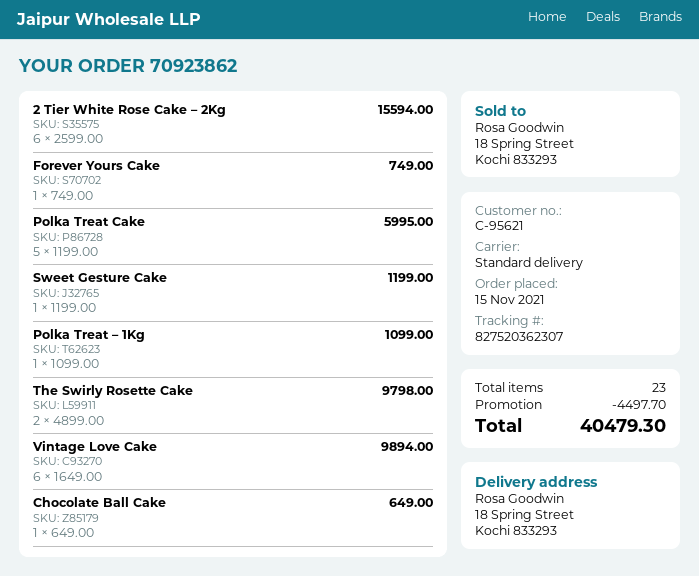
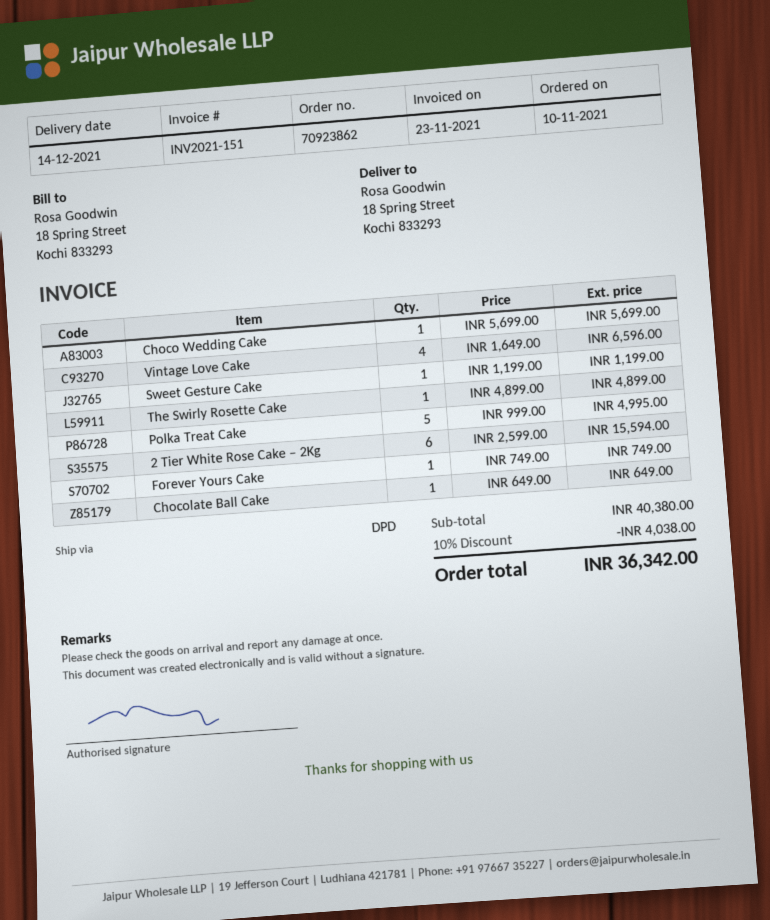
order date: 2021-11-15 -> 2021-11-10
shipping method: standard -> DPD
Polka Treat Cake: 5 x 1199.00 = 5995.00 -> 5 x 999.00 = 4995.00
Polka Treat – 1Kg: 1 x 1099.00 = 1099.00 -> none
The Swirly Rosette Cake: 2 x 4899.00 = 9798.00 -> 1 x 4899.00 = 4899.00
Vintage Love Cake: 6 x 1649.00 = 9894.00 -> 4 x 1649.00 = 6596.00
Choco Wedding Cake: none -> 1 x 5699.00 = 5699.00
discount: 4497.70 -> 4038.00
total: 40479.30 -> 36342.00

